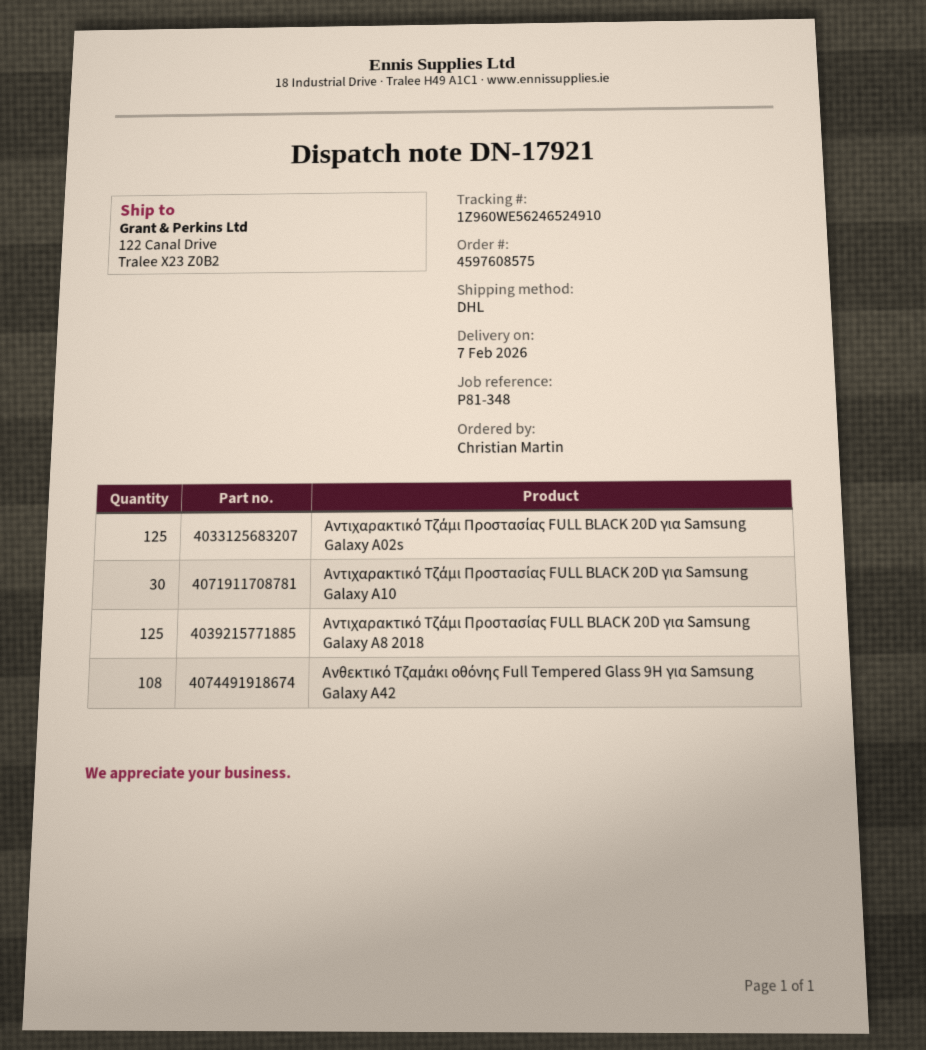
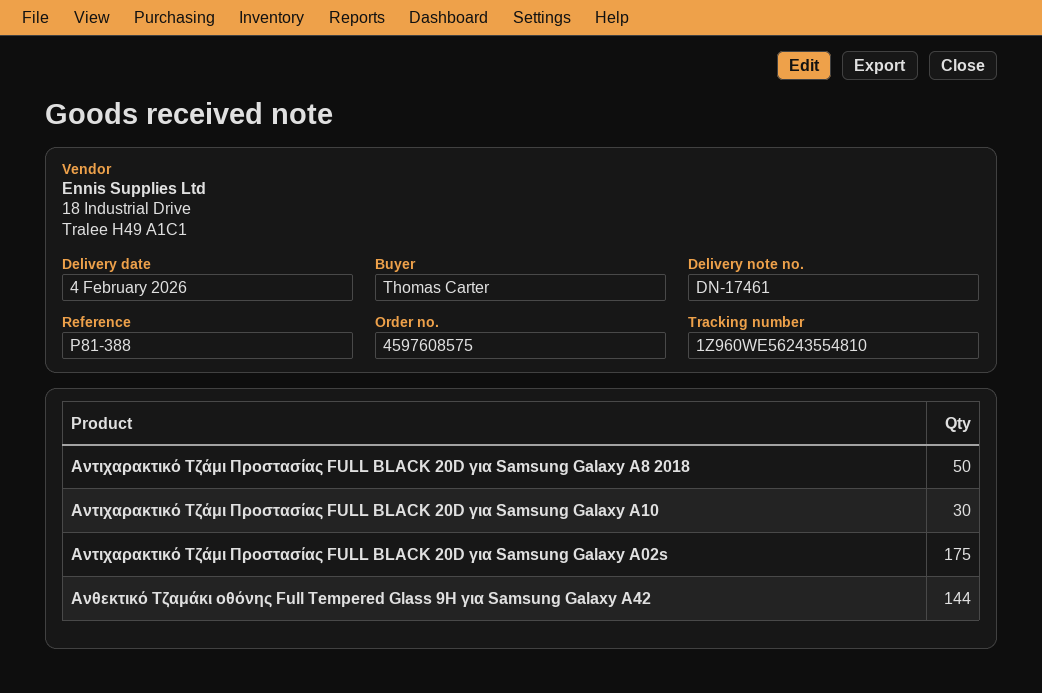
delivery note number: DN-17921 -> DN-17461
delivery date: 2026-02-07 -> 2026-02-04
reference: P81-348 -> P81-388
ordered by: Christian Martin -> Thomas Carter
tracking number: 1Z960WE56246524910 -> 1Z960WE56243554810
Αντιχαρακτικό Τζάμι Προστασίας FULL BLACK 20D για Samsung Galaxy A02s: 125 -> 175
Αντιχαρακτικό Τζάμι Προστασίας FULL BLACK 20D για Samsung Galaxy A8 2018: 125 -> 50
Ανθεκτικό Τζαμάκι οθόνης Full Tempered Glass 9H για Samsung Galaxy A42: 108 -> 144

